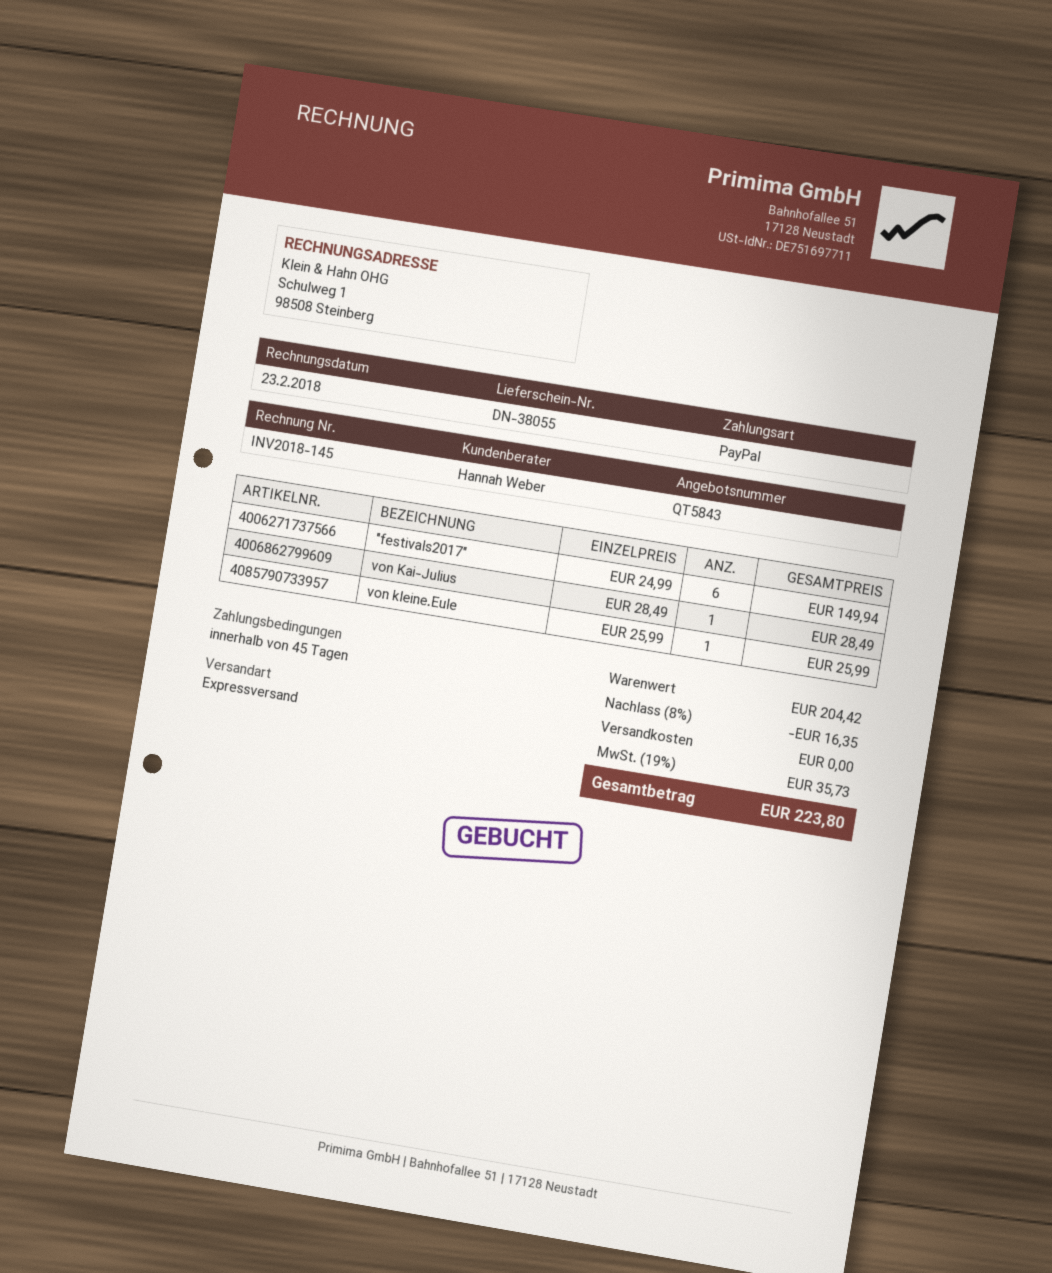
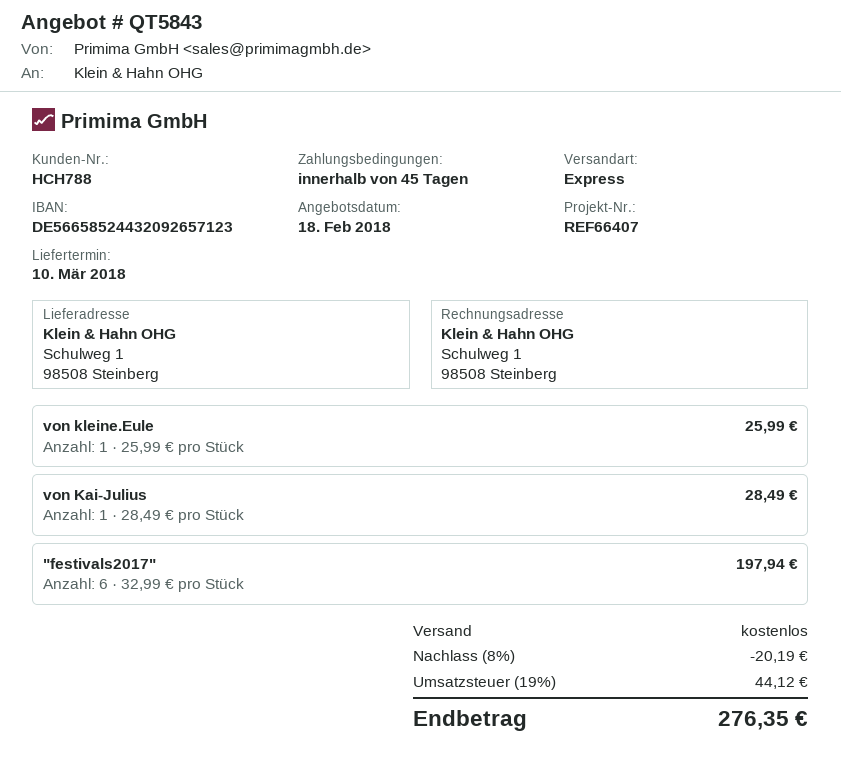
"festivals2017": 6 x 24.99 = 149.94 -> 6 x 32.99 = 197.94
discount: 8% = 16.35 -> 8% = 20.19
tax: 19% = 35.73 -> 19% = 44.12
total: 223.80 -> 276.35

